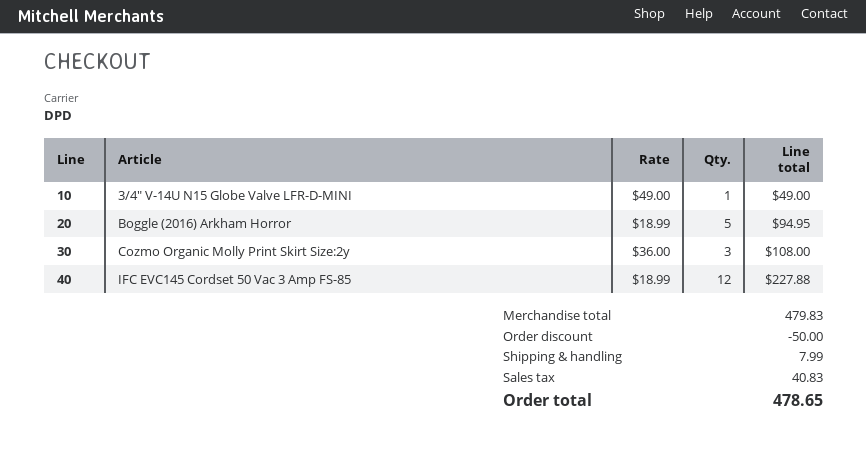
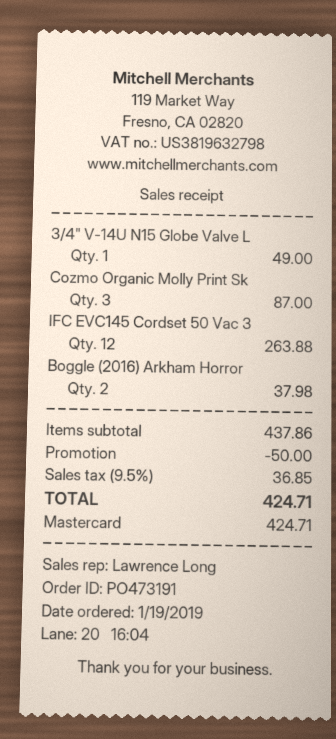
Boggle (2016) Arkham Horror: 5 for 94.95 -> 2 for 37.98
Cozmo Organic Molly Print Skirt Size:2y: 3 for 108.00 -> 3 for 87.00
IFC EVC145 Cordset 50 Vac 3 Amp FS-85: 12 for 227.88 -> 12 for 263.88
subtotal: 479.83 -> 437.86
shipping: 7.99 -> none
tax: 40.83 -> 36.85
total: 478.65 -> 424.71

